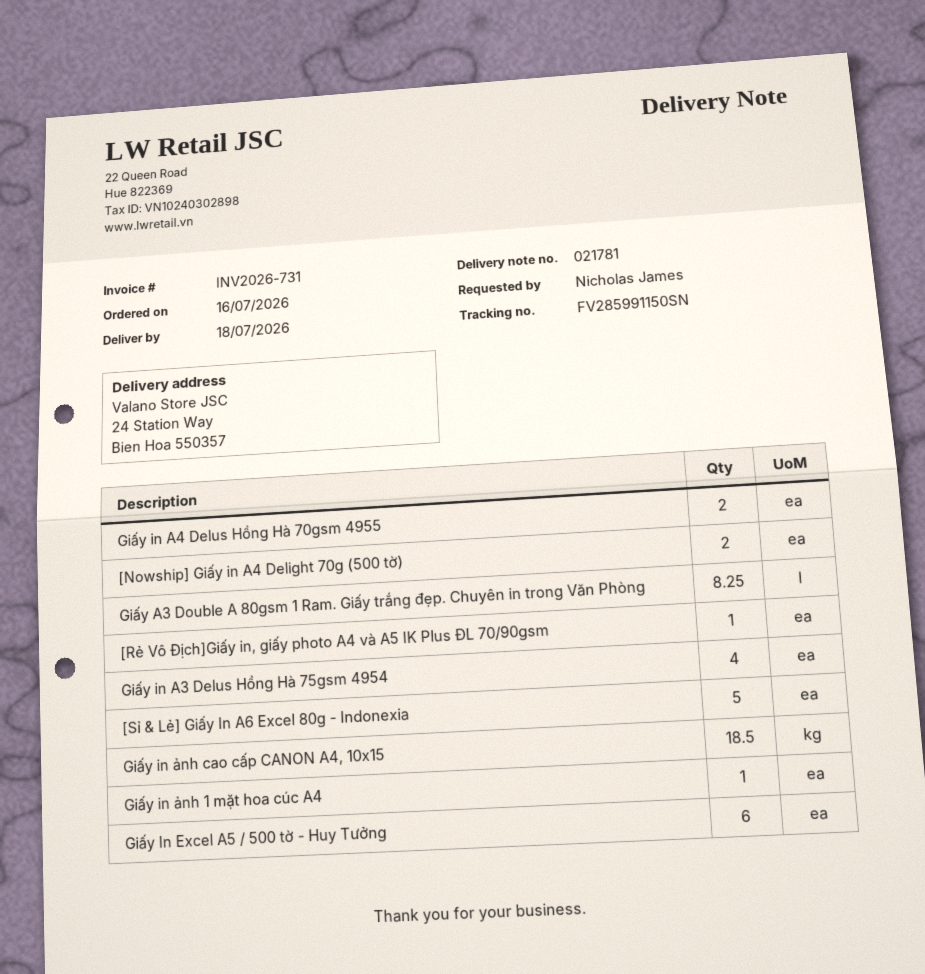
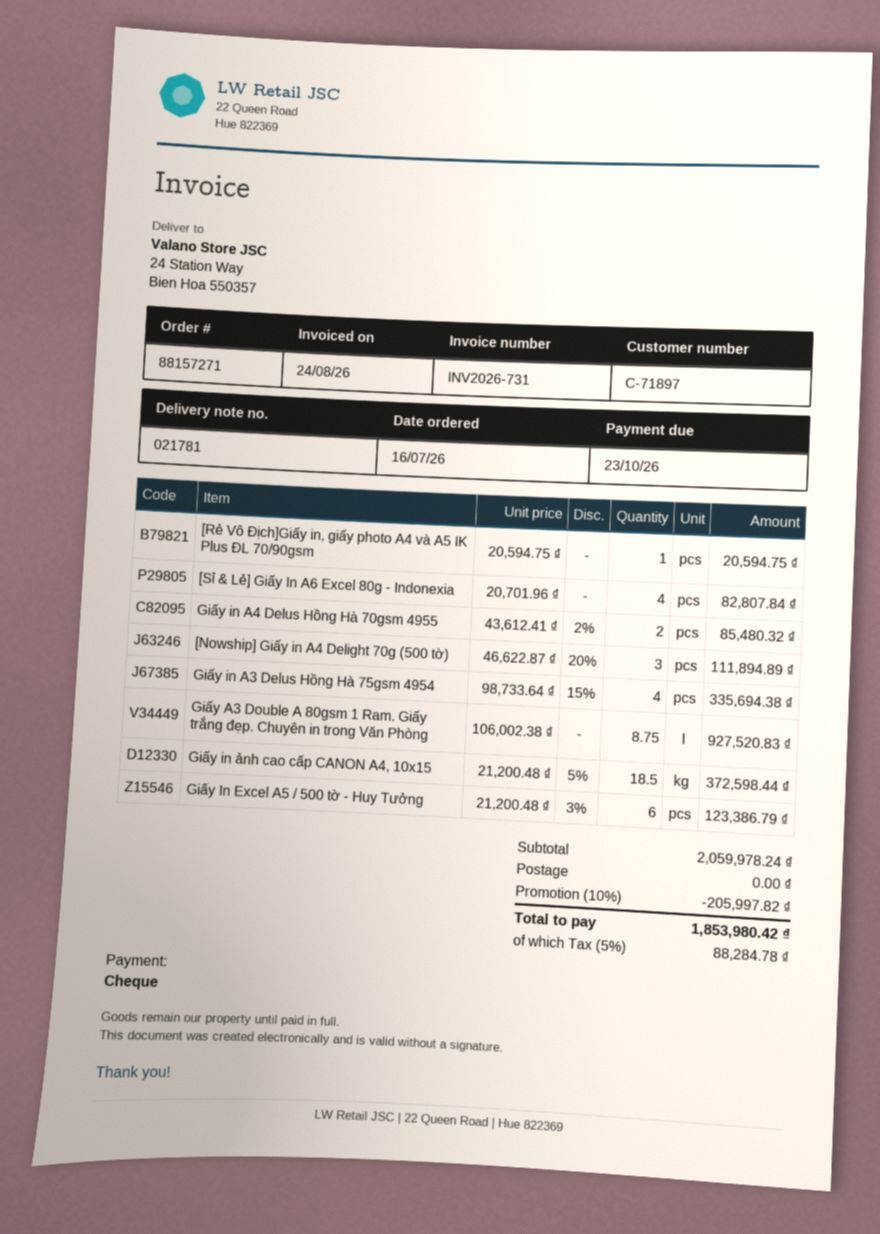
[Nowship] Giấy in A4 Delight 70g (500 tờ): 2 -> 3
Giấy A3 Double A 80gsm 1 Ram. Giấy trắng đẹp. Chuyên in trong Văn Phòng: 8.25 -> 8.75
[Sỉ & Lẻ] Giấy In A6 Excel 80g - Indonexia: 5 -> 4
Giấy in ảnh 1 mặt hoa cúc A4: 1 -> none

